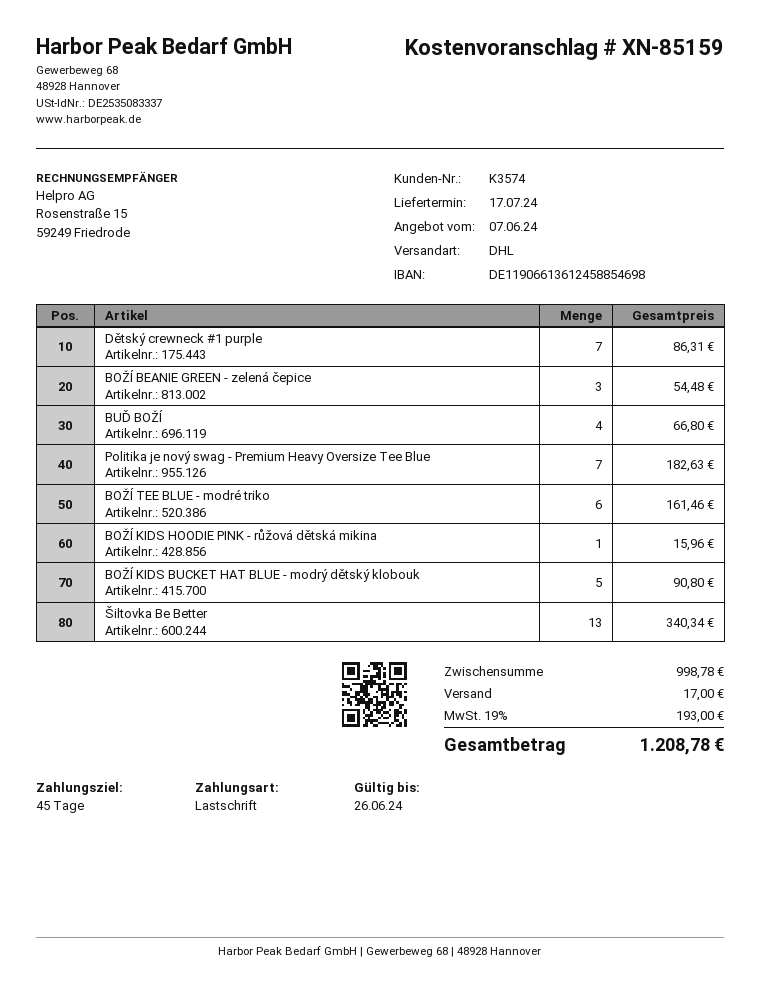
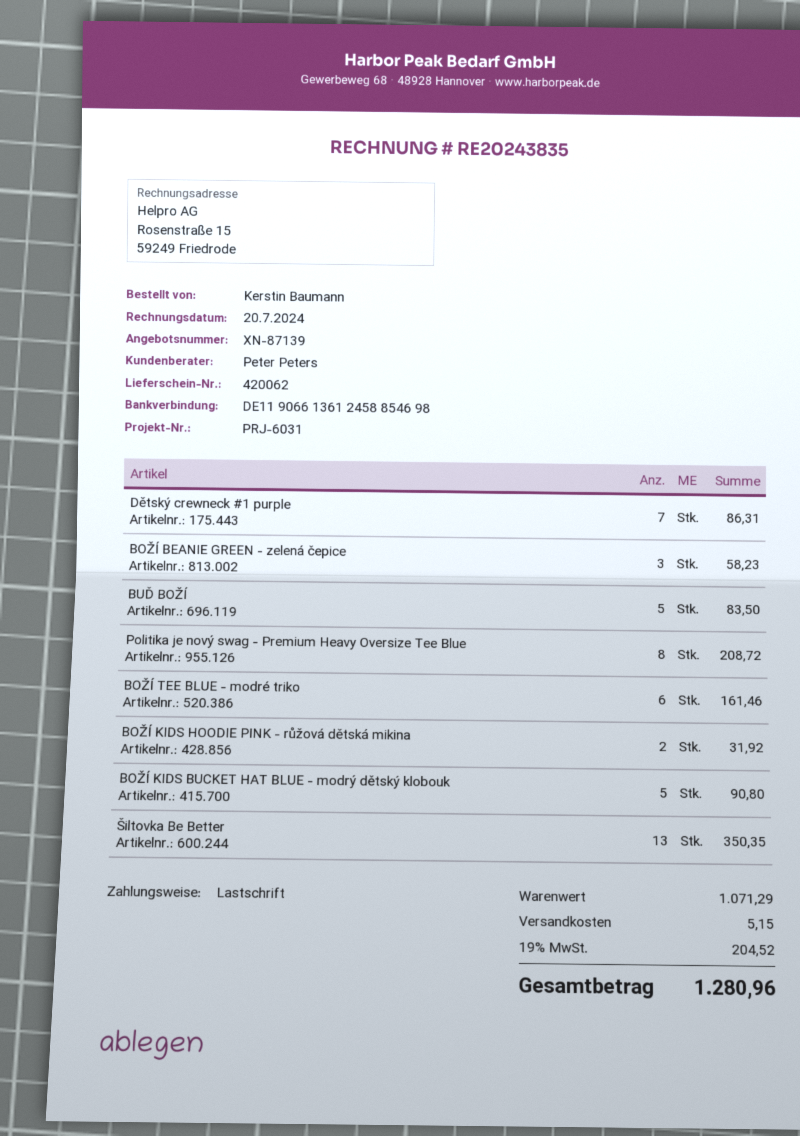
quote number: XN-85159 -> XN-87139
BOŽÍ BEANIE GREEN - zelená čepice: 3 for 54.48 -> 3 for 58.23
BUĎ BOŽÍ: 4 for 66.80 -> 5 for 83.50
Politika je nový swag - Premium Heavy Oversize Tee Blue: 7 for 182.63 -> 8 for 208.72
BOŽÍ KIDS HOODIE PINK - růžová dětská mikina: 1 for 15.96 -> 2 for 31.92
Šiltovka Be Better: 13 for 340.34 -> 13 for 350.35
subtotal: 998.78 -> 1071.29
shipping: 17.00 -> 5.15
tax: 19% = 193.00 -> 19% = 204.52
total: 1208.78 -> 1280.96

